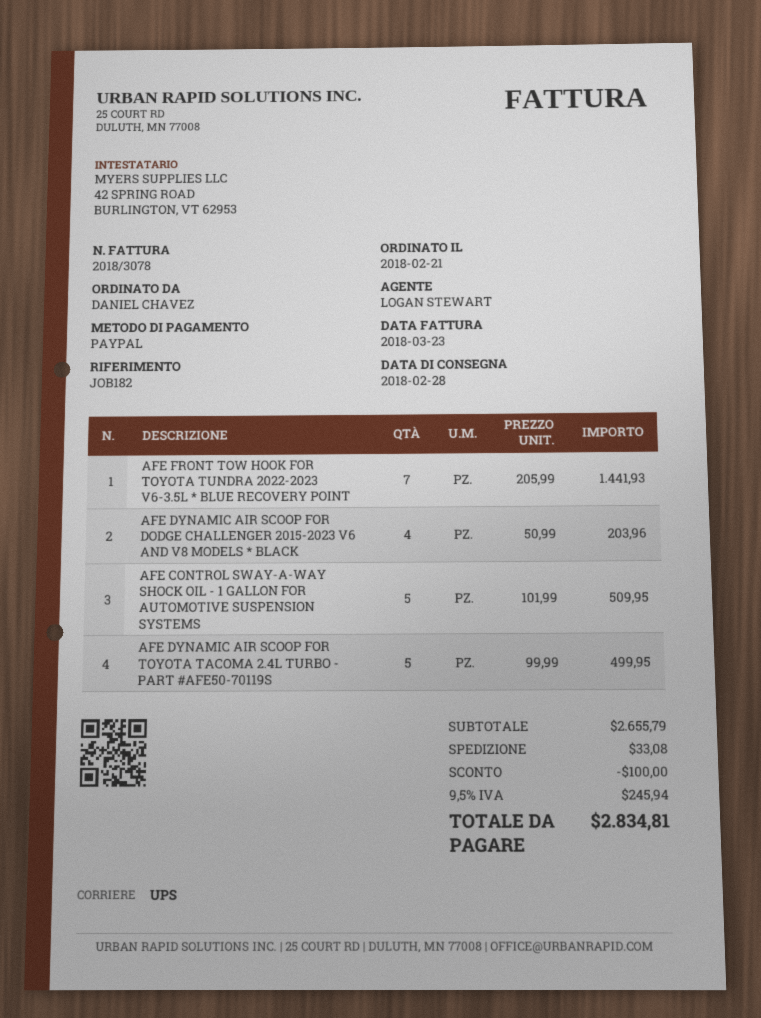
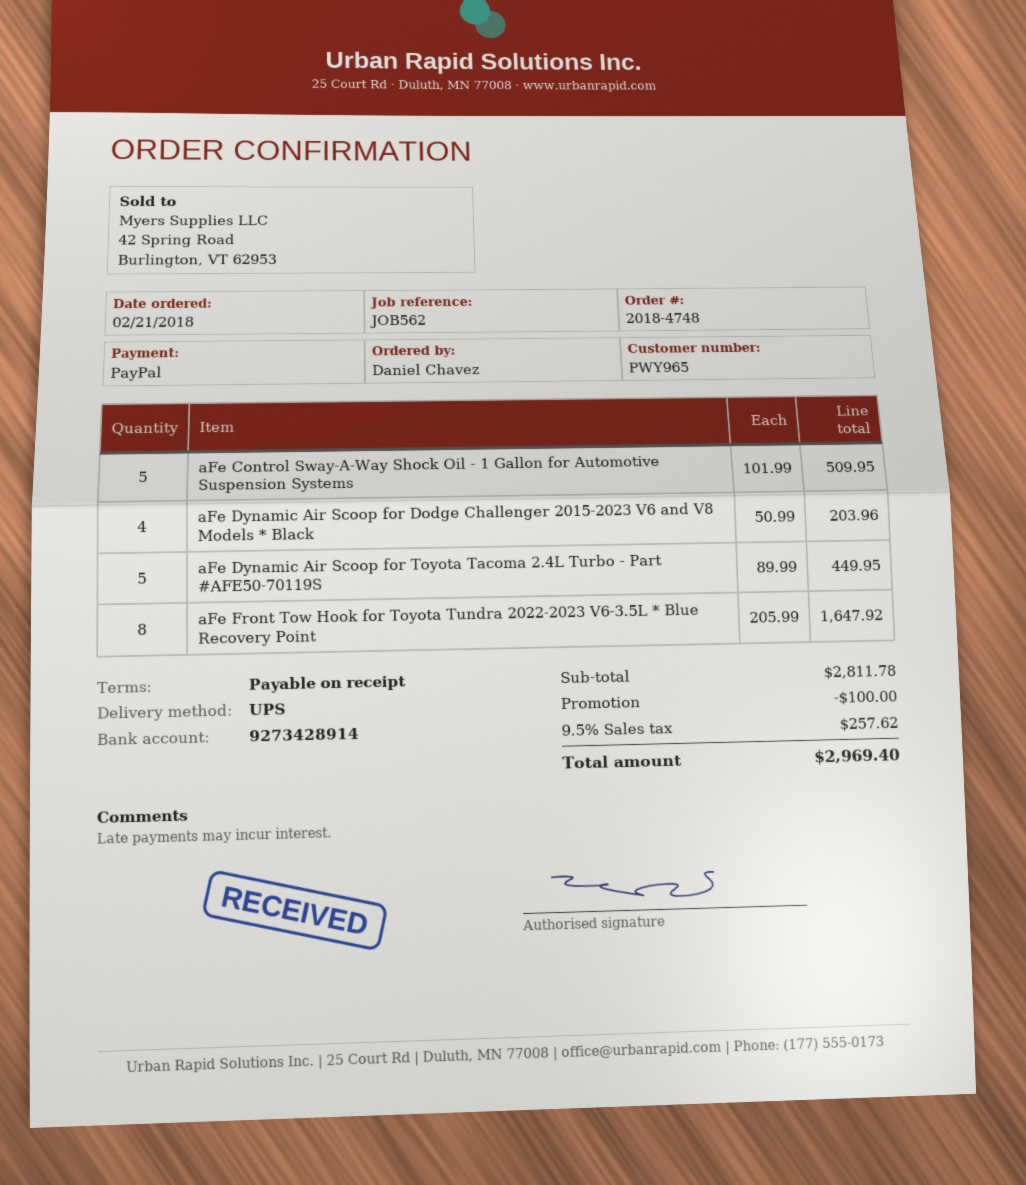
reference: JOB182 -> JOB562
AFE FRONT TOW HOOK FOR TOYOTA TUNDRA 2022-2023 V6-3.5L * BLUE RECOVERY POINT: 7 x 205.99 = 1441.93 -> 8 x 205.99 = 1647.92
AFE DYNAMIC AIR SCOOP FOR TOYOTA TACOMA 2.4L TURBO - PART #AFE50-70119S: 5 x 99.99 = 499.95 -> 5 x 89.99 = 449.95
subtotal: 2655.79 -> 2811.78
shipping: 33.08 -> none
tax: 9.5% = 245.94 -> 9.5% = 257.62
total: 2834.81 -> 2969.40

